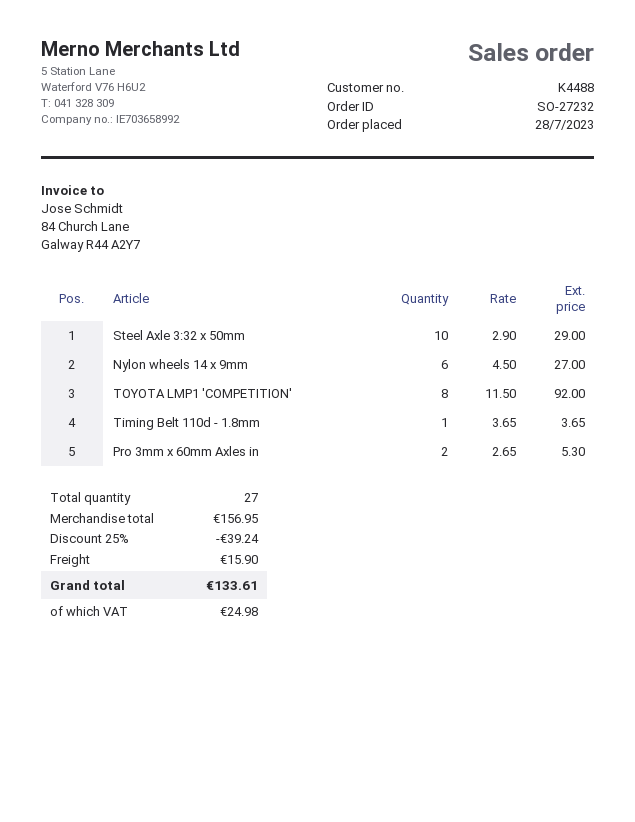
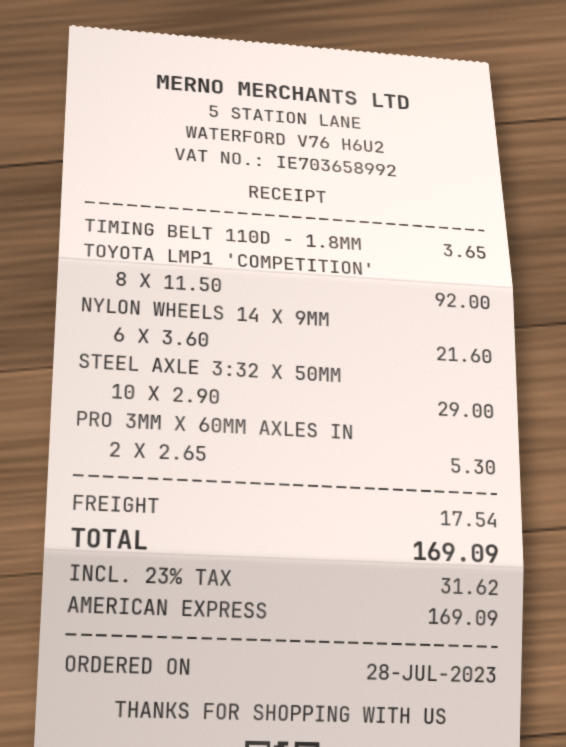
Nylon wheels 14 x 9mm: 6 x 4.50 = 27.00 -> 6 x 3.60 = 21.60
discount: 25% = 39.24 -> none
shipping: 15.90 -> 17.54
tax: 24.98 -> 31.62
total: 133.61 -> 169.09

